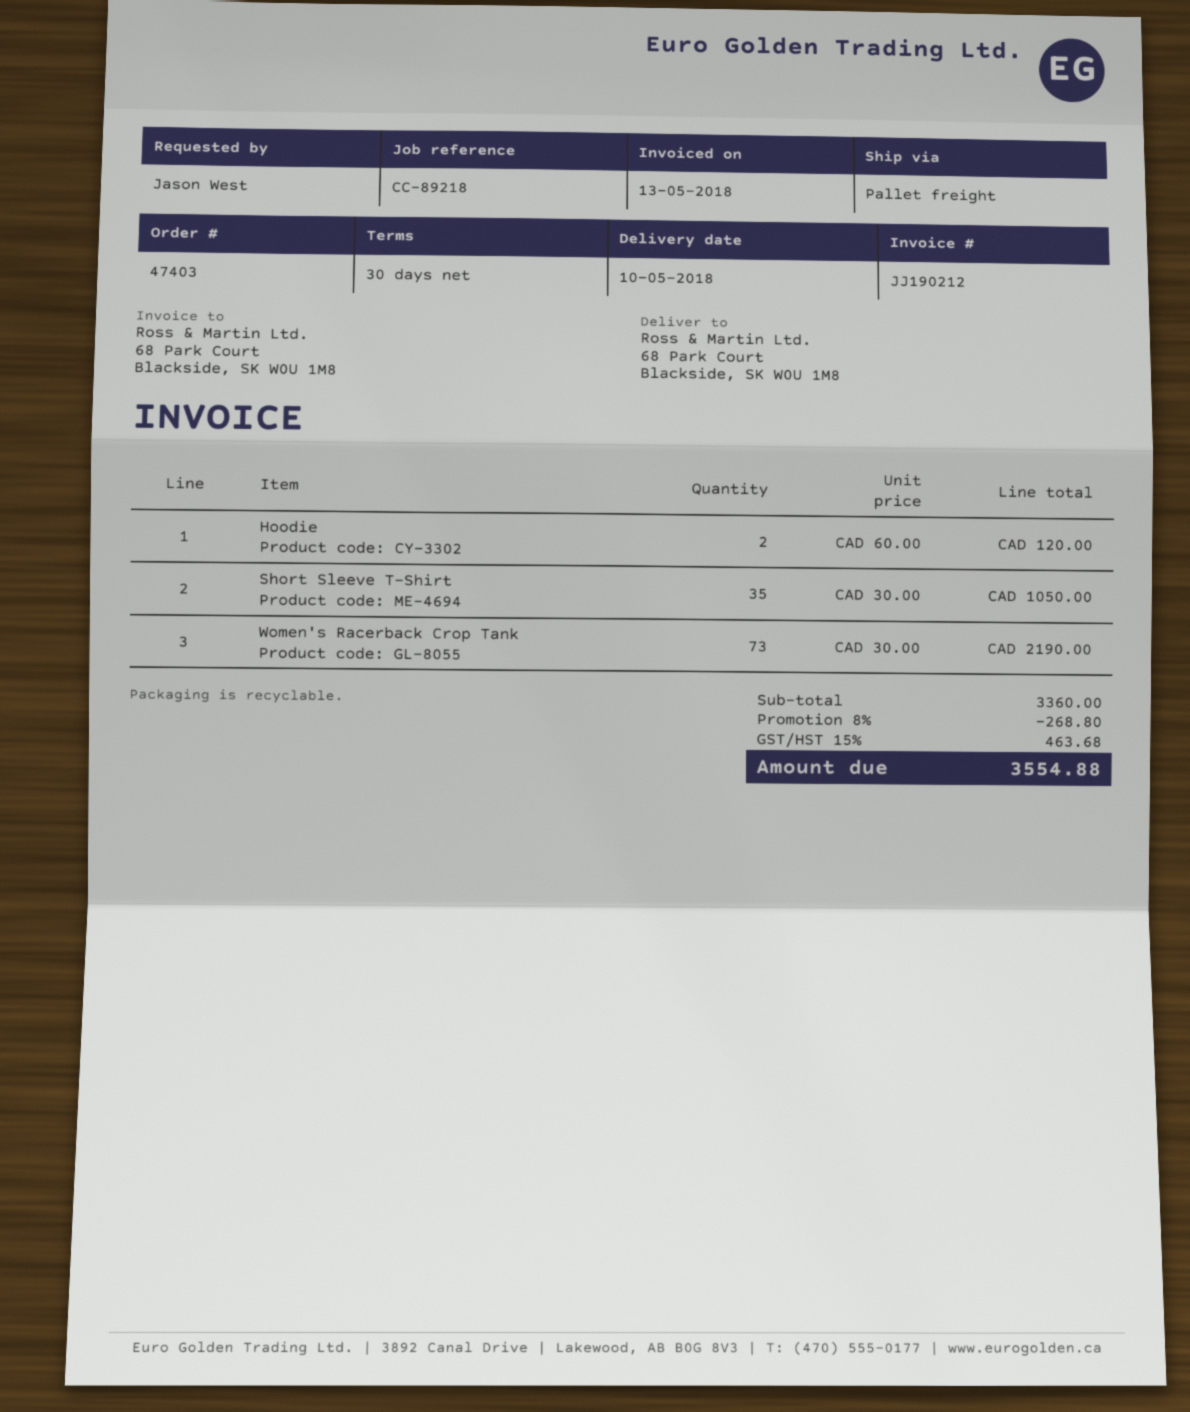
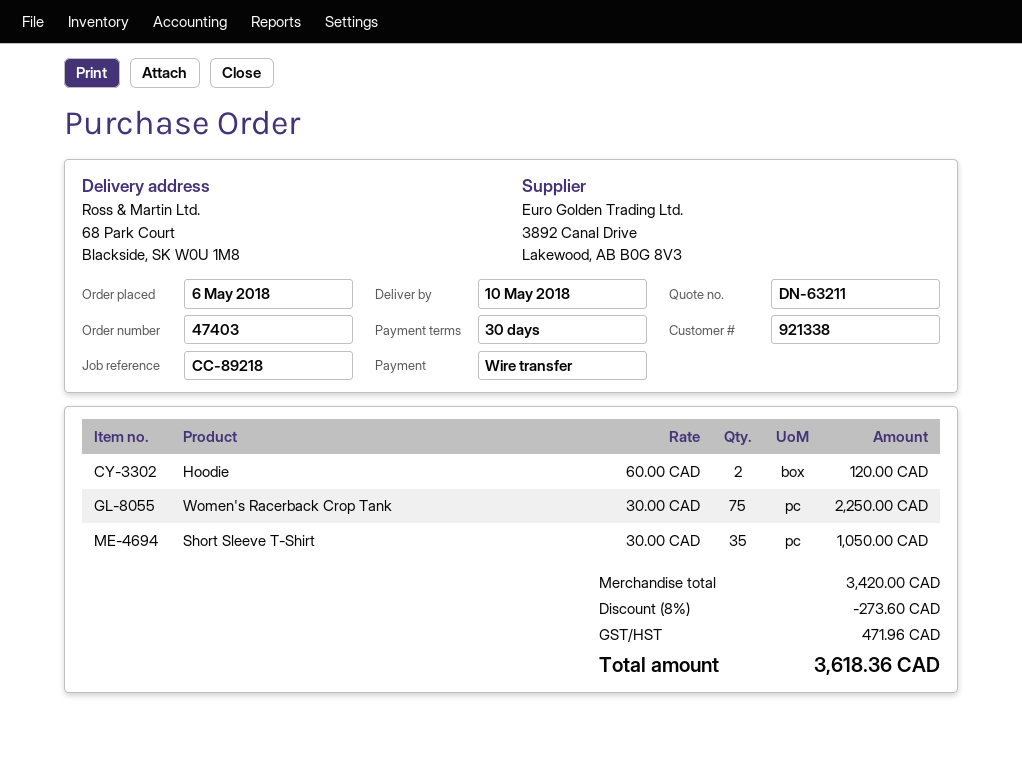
Women's Racerback Crop Tank: 73 x 30.00 = 2190.00 -> 75 x 30.00 = 2250.00
subtotal: 3360.00 -> 3420.00
discount: 8% = 268.80 -> 8% = 273.60
tax: 463.68 -> 471.96
total: 3554.88 -> 3618.36

